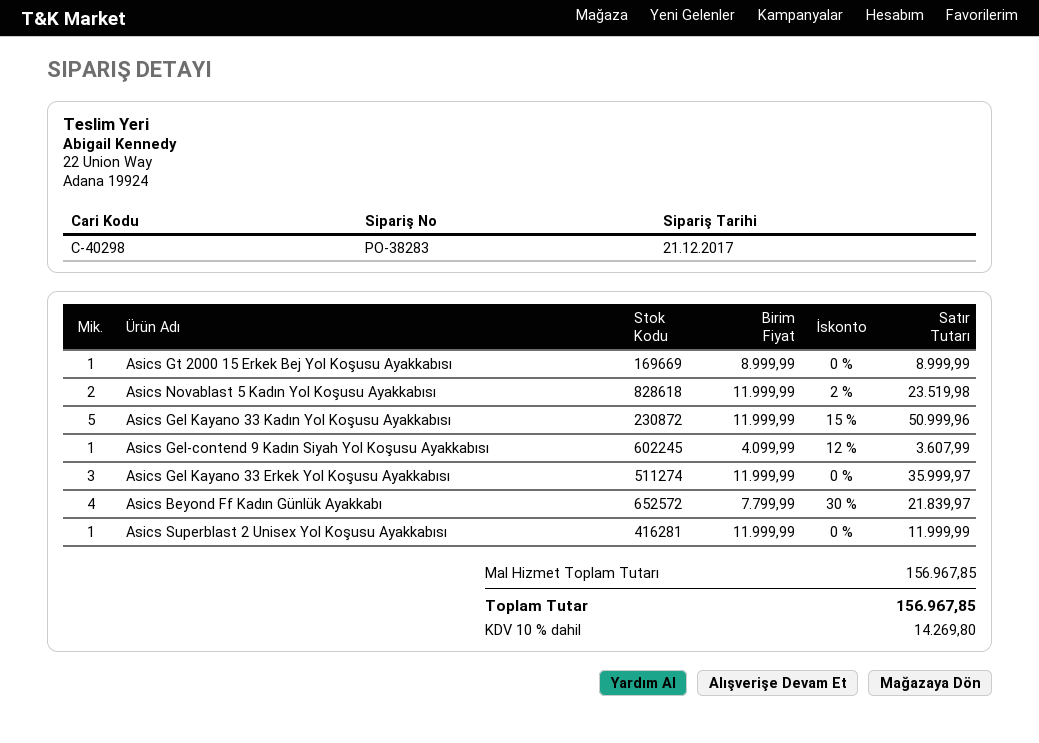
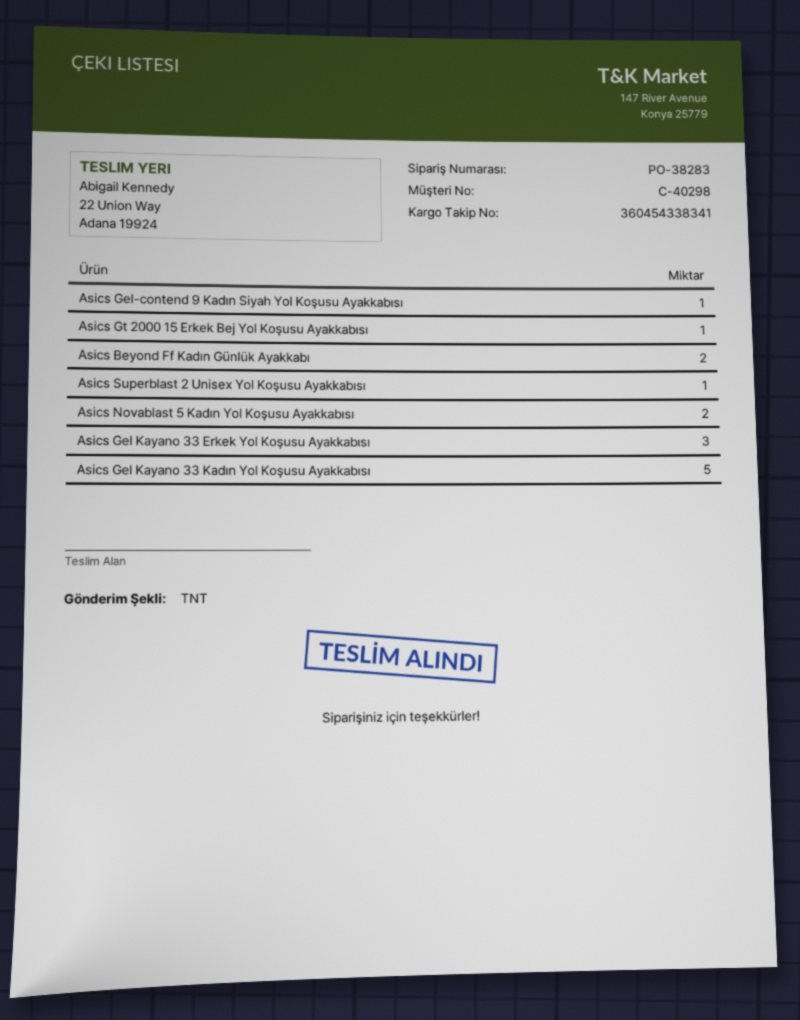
Asics Beyond Ff Kadın Günlük Ayakkabı: 4 -> 2

